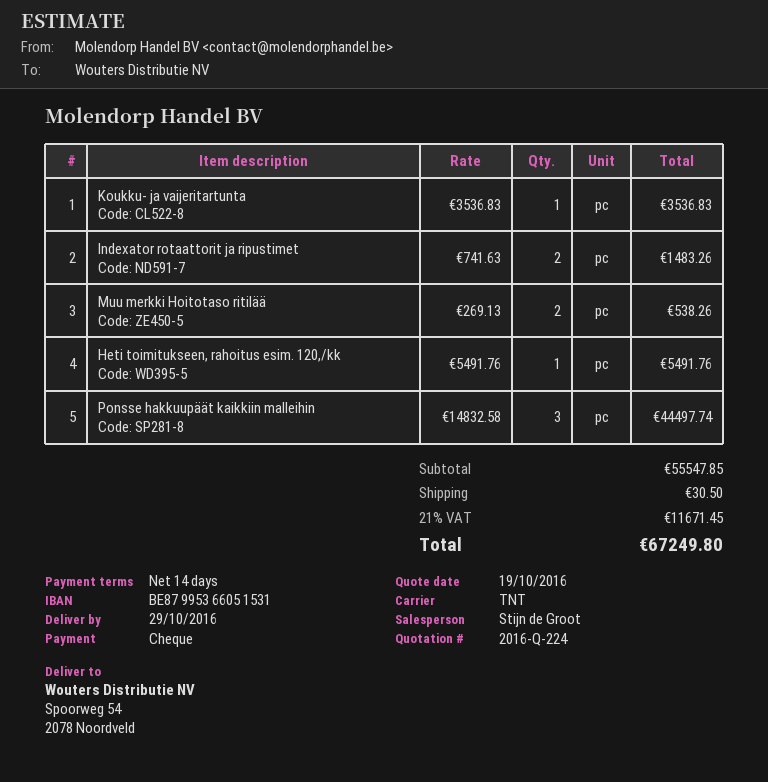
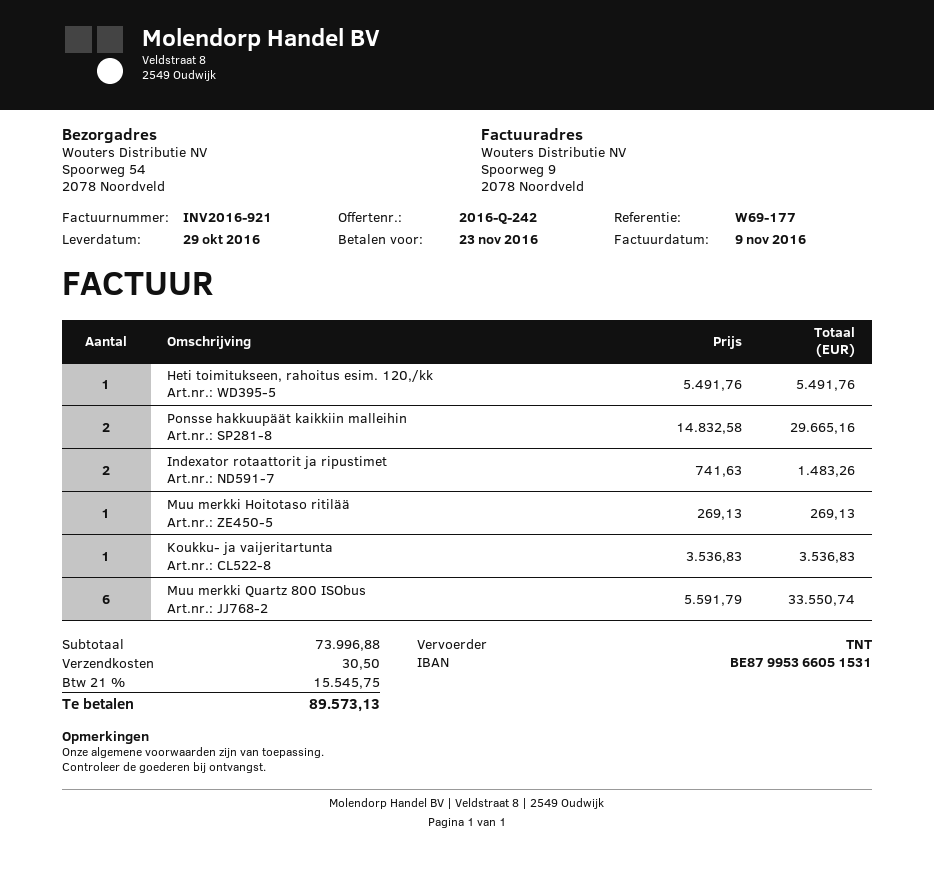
quote number: 2016-Q-224 -> 2016-Q-242
Muu merkki Hoitotaso ritilää: 2 x 269.13 = 538.26 -> 1 x 269.13 = 269.13
Ponsse hakkuupäät kaikkiin malleihin: 3 x 14832.58 = 44497.74 -> 2 x 14832.58 = 29665.16
Muu merkki Quartz 800 ISObus: none -> 6 x 5591.79 = 33550.74
subtotal: 55547.85 -> 73996.88
tax: 21% = 11671.45 -> 21% = 15545.75
total: 67249.80 -> 89573.13

